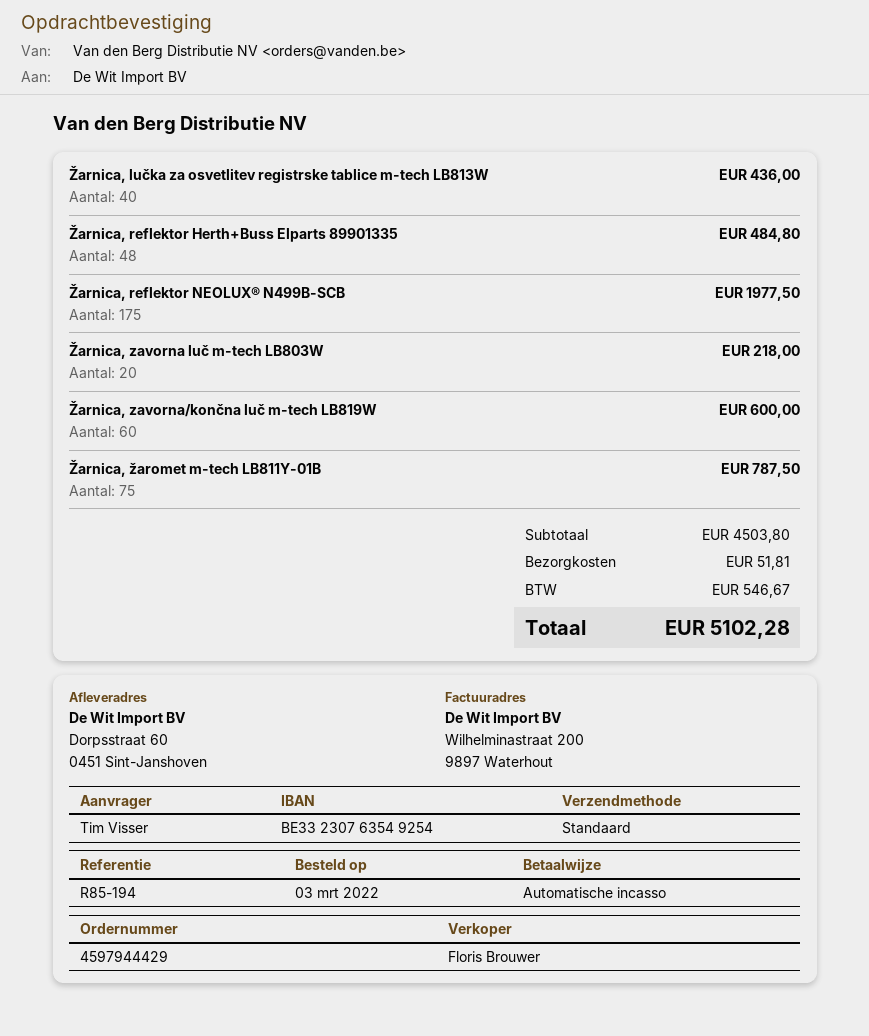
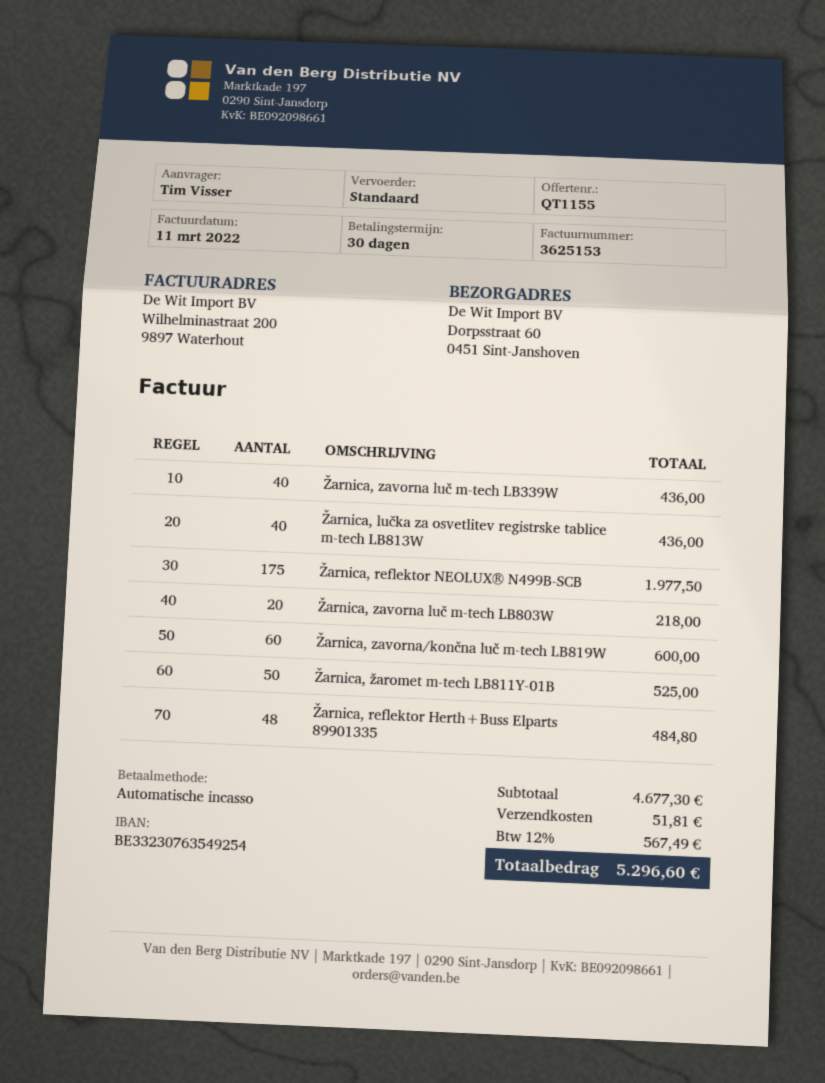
Žarnica, žaromet m-tech LB811Y-01B: 75 for 787.50 -> 50 for 525.00
Žarnica, zavorna luč m-tech LB339W: none -> 40 for 436.00
subtotal: 4503.80 -> 4677.30
tax: 546.67 -> 567.49
total: 5102.28 -> 5296.60

